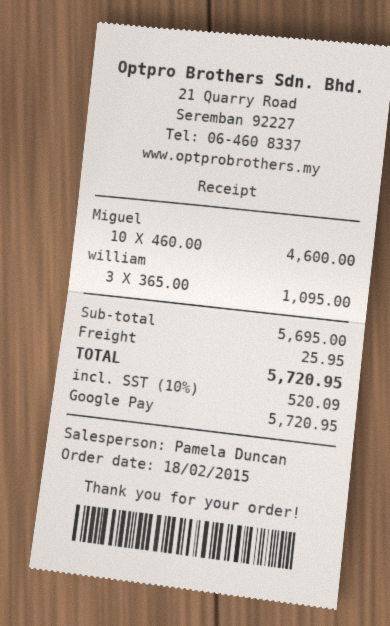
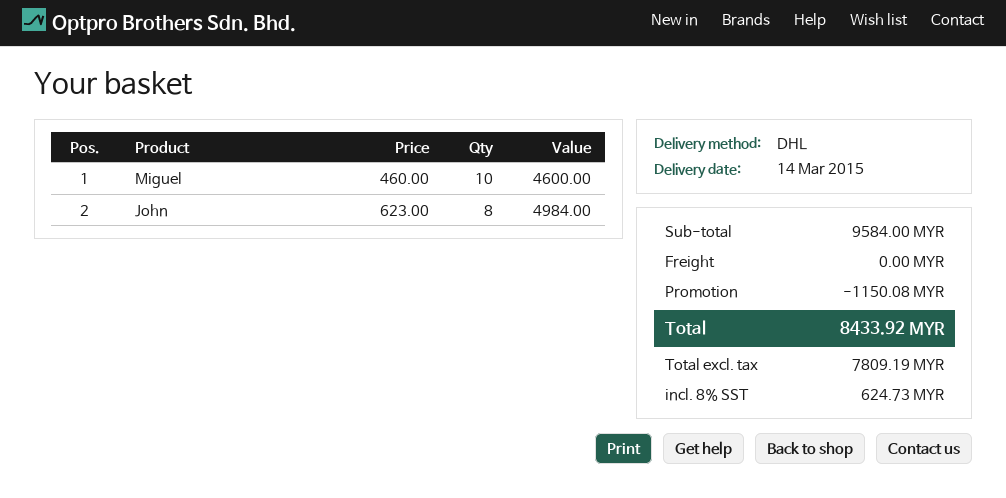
william: 3 x 365.00 = 1095.00 -> none
John: none -> 8 x 623.00 = 4984.00
subtotal: 5695.00 -> 9584.00
discount: none -> 1150.08
shipping: 25.95 -> 0.00
tax: 10% = 520.09 -> 8% = 624.73
total: 5720.95 -> 8433.92

